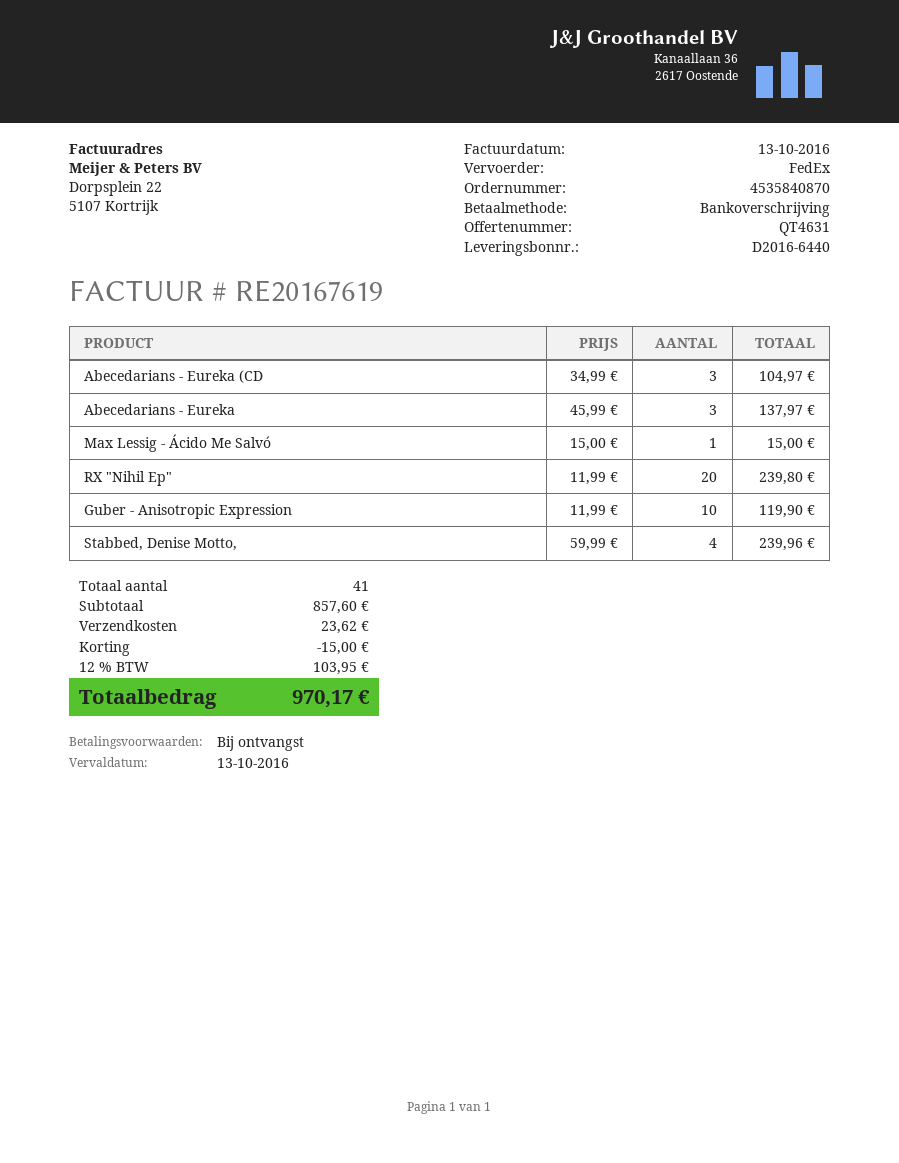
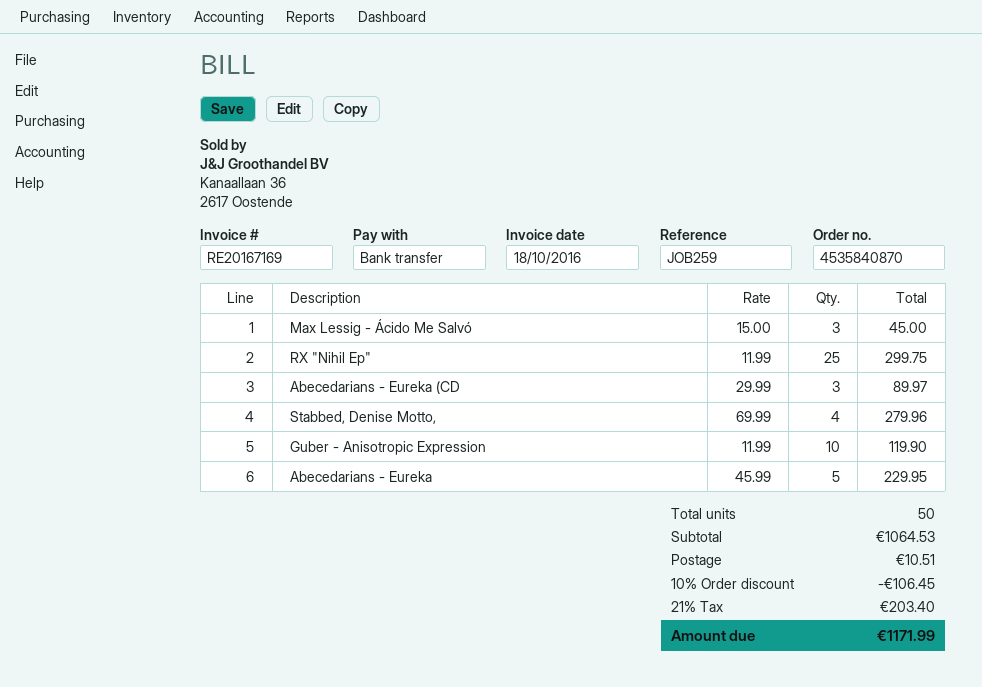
invoice number: RE20167619 -> RE20167169
invoice date: 2016-10-13 -> 2016-10-18
Abecedarians - Eureka (CD: 3 x 34.99 = 104.97 -> 3 x 29.99 = 89.97
Abecedarians - Eureka: 3 x 45.99 = 137.97 -> 5 x 45.99 = 229.95
Max Lessig - Ácido Me Salvó: 1 x 15.00 = 15.00 -> 3 x 15.00 = 45.00
RX "Nihil Ep": 20 x 11.99 = 239.80 -> 25 x 11.99 = 299.75
Stabbed, Denise Motto,: 4 x 59.99 = 239.96 -> 4 x 69.99 = 279.96
total quantity: 41 -> 50
subtotal: 857.60 -> 1064.53
discount: 15.00 -> 106.45
shipping: 23.62 -> 10.51
tax: 12% = 103.95 -> 21% = 203.40
total: 970.17 -> 1171.99

